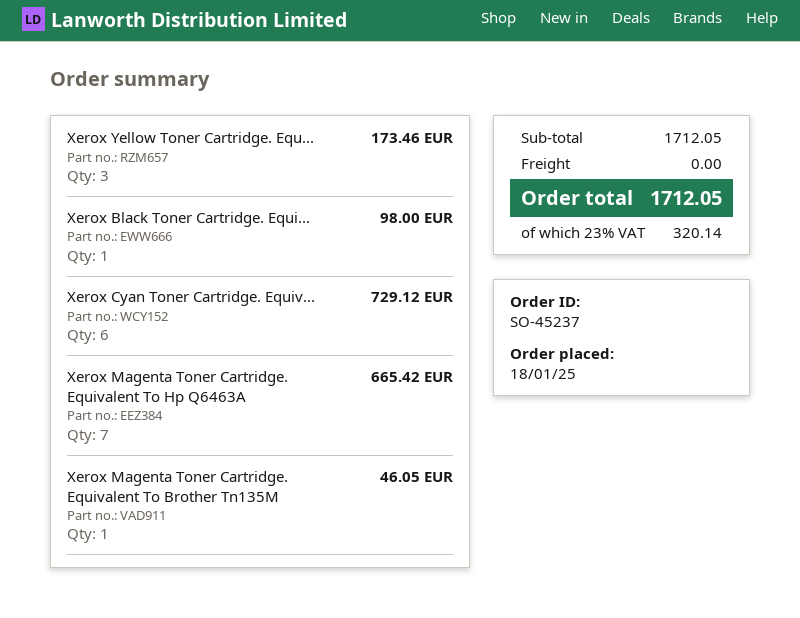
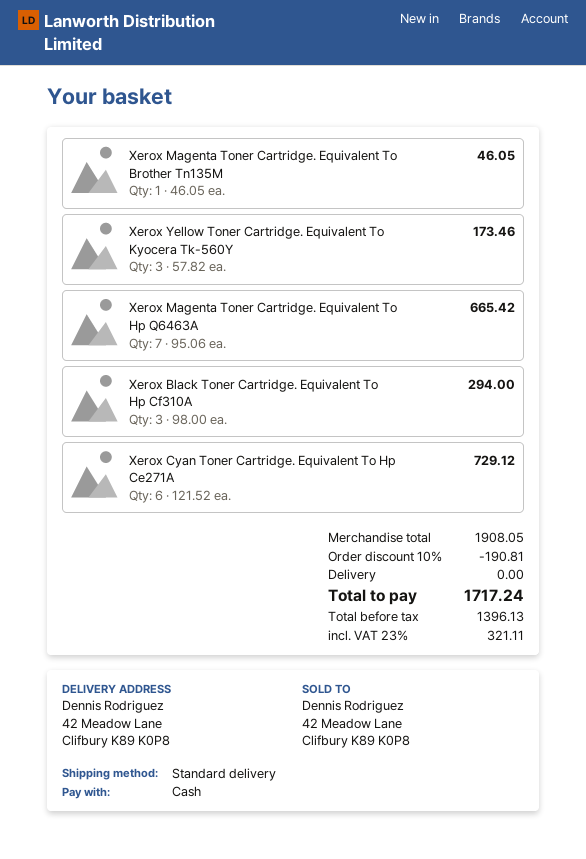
Xerox Black Toner Cartridge. Equi...: 1 for 98.00 -> 3 for 294.00
subtotal: 1712.05 -> 1908.05
discount: none -> 10% = 190.81
tax: 23% = 320.14 -> 23% = 321.11
total: 1712.05 -> 1717.24

